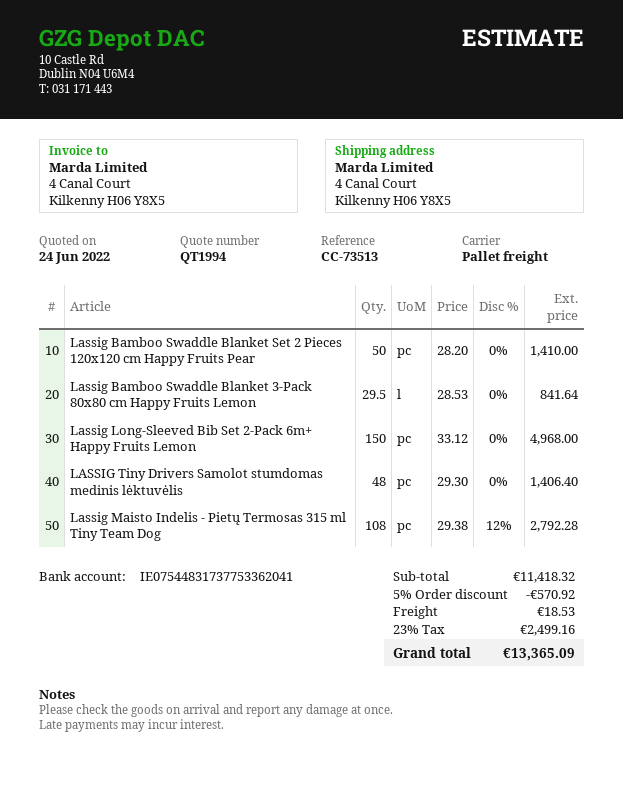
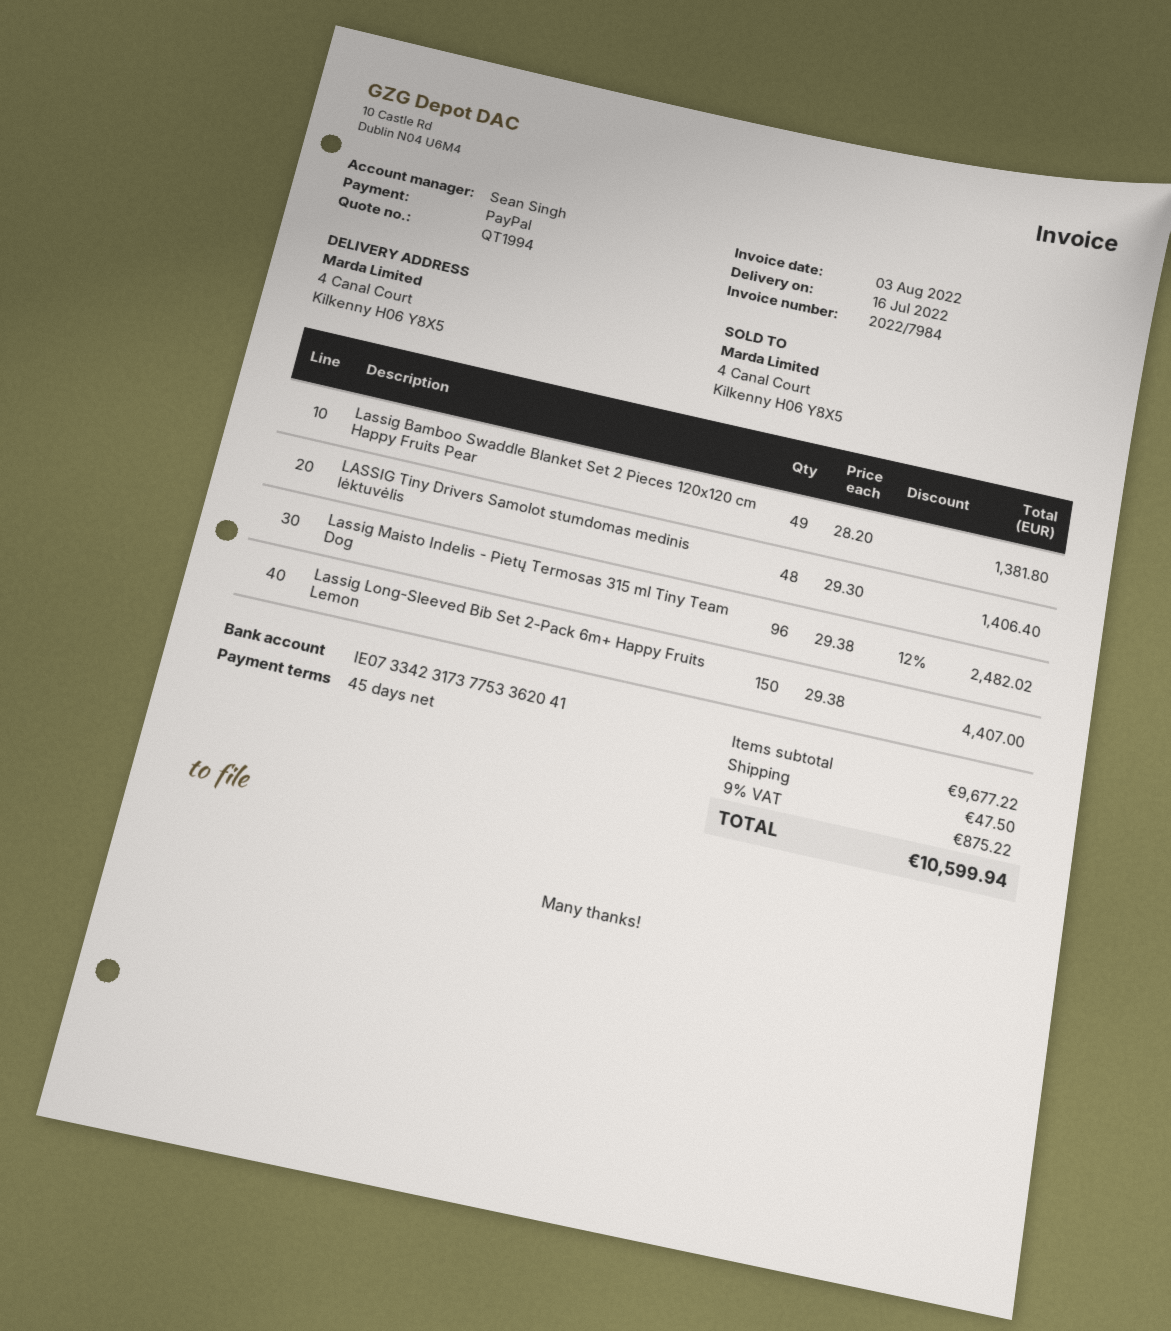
bank account: IE07544831737753362041 -> IE07334231737753362041
Lassig Bamboo Swaddle Blanket Set 2 Pieces 120x120 cm Happy Fruits Pear: 50 x 28.20 = 1410.00 -> 49 x 28.20 = 1381.80
Lassig Bamboo Swaddle Blanket 3-Pack 80x80 cm Happy Fruits Lemon: 29.5 x 28.53 = 841.64 -> none
Lassig Long-Sleeved Bib Set 2-Pack 6m+ Happy Fruits Lemon: 150 x 33.12 = 4968.00 -> 150 x 29.38 = 4407.00
Lassig Maisto Indelis - Pietų Termosas 315 ml Tiny Team Dog: 108 x 29.38 - 12% = 2792.28 -> 96 x 29.38 - 12% = 2482.02
subtotal: 11418.32 -> 9677.22
discount: 5% = 570.92 -> none
shipping: 18.53 -> 47.50
tax: 23% = 2499.16 -> 9% = 875.22
total: 13365.09 -> 10599.94

